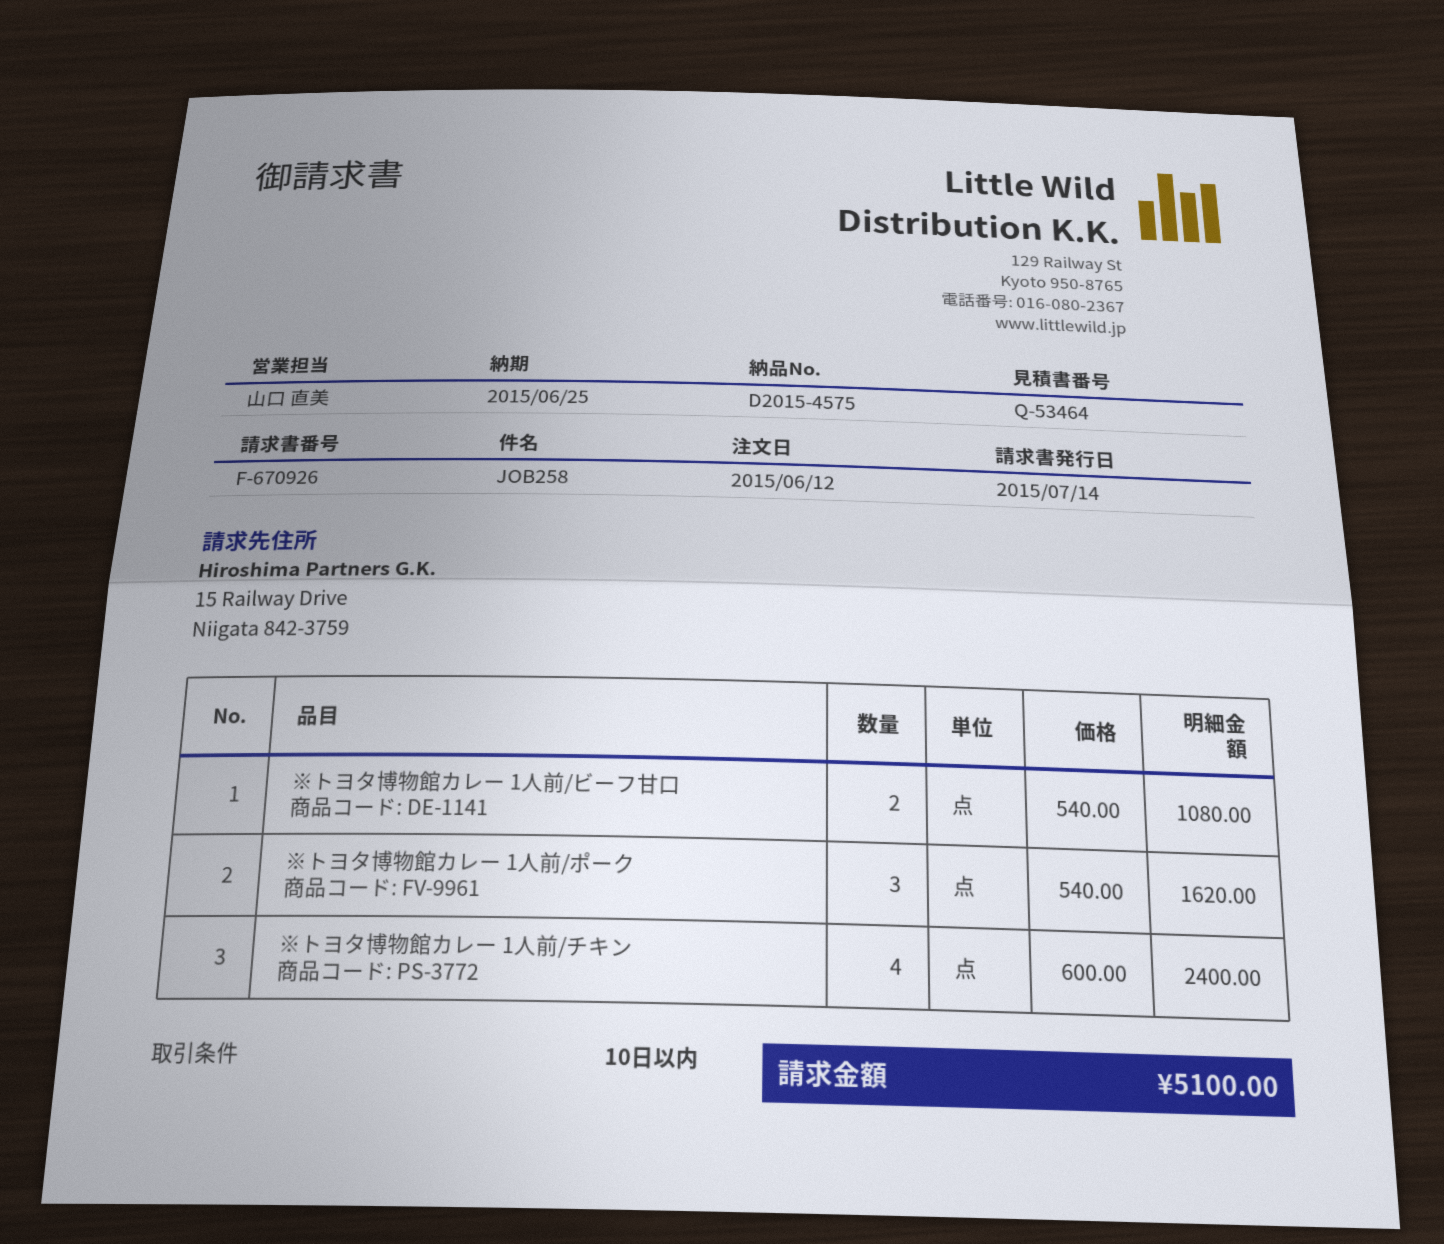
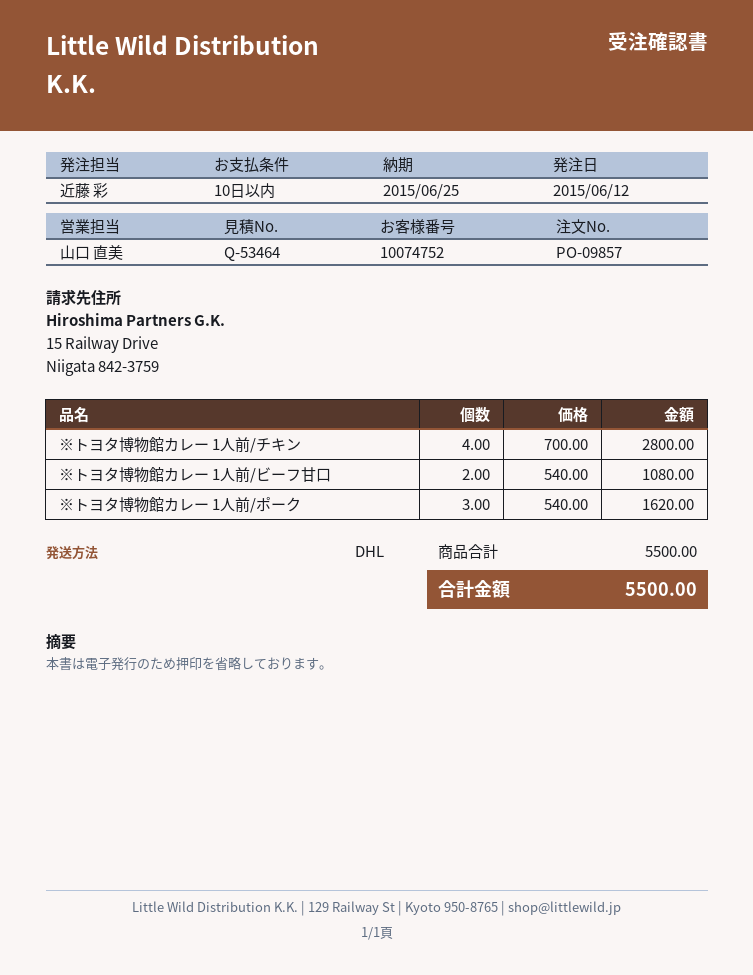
※トヨタ博物館カレー 1人前/チキン: 4 x 600.00 = 2400.00 -> 4 x 700.00 = 2800.00
total: 5100.00 -> 5500.00

